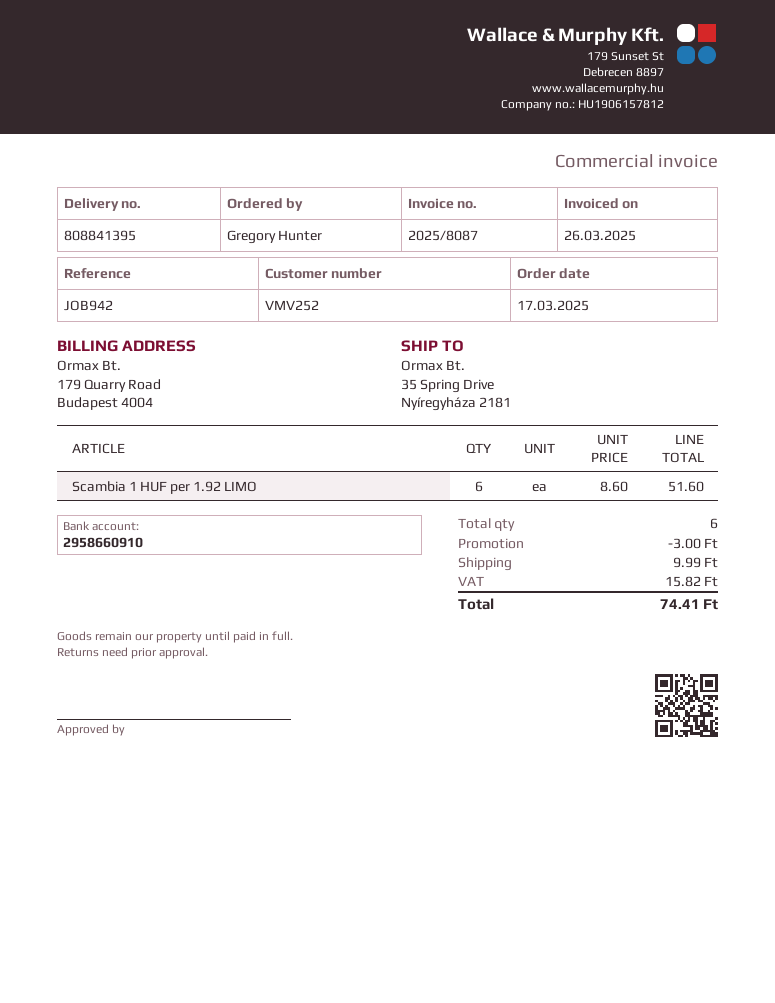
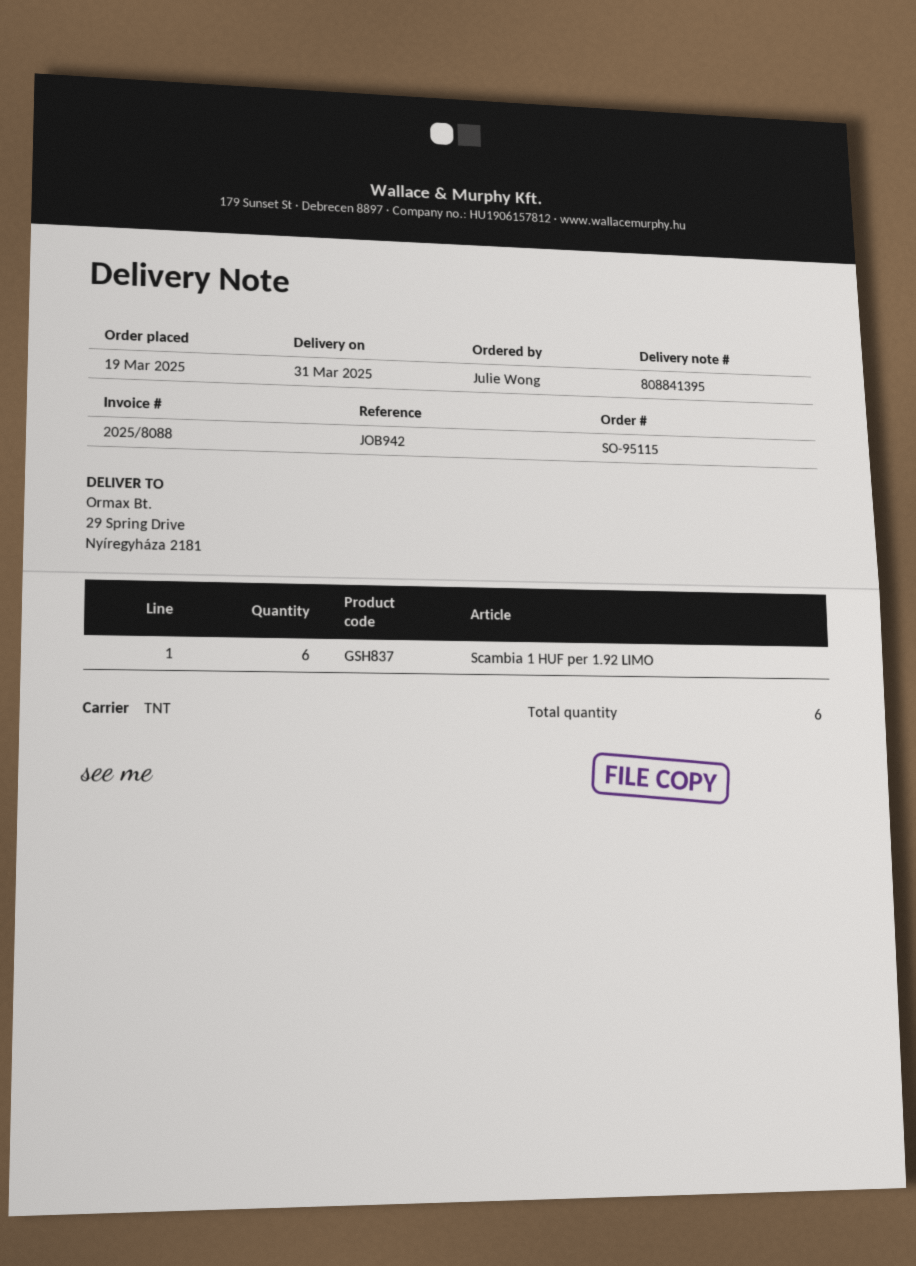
order date: 2025-03-17 -> 2025-03-19
invoice number: 2025/8087 -> 2025/8088
ordered by: Gregory Hunter -> Julie Wong
ship to: 35 Spring Drive, Nyíregyháza 2181 -> 29 Spring Drive, Nyíregyháza 2181

